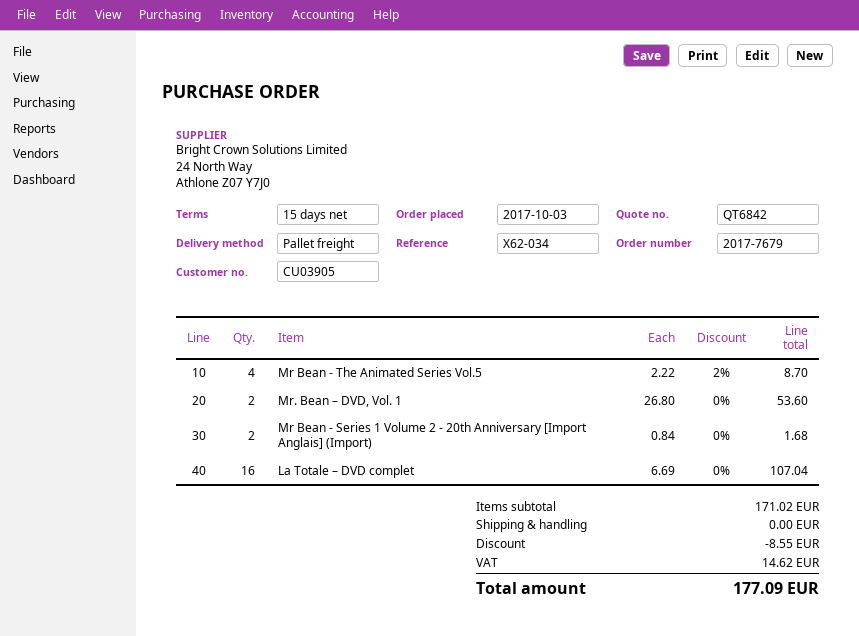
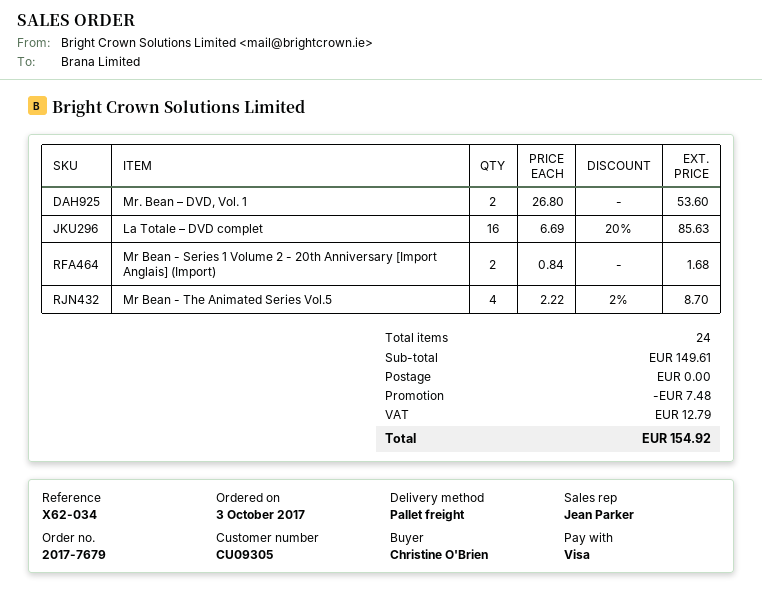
customer number: CU03905 -> CU09305
La Totale – DVD complet: 16 x 6.69 = 107.04 -> 16 x 6.69 - 20% = 85.63
subtotal: 171.02 -> 149.61
discount: 8.55 -> 7.48
tax: 14.62 -> 12.79
total: 177.09 -> 154.92

